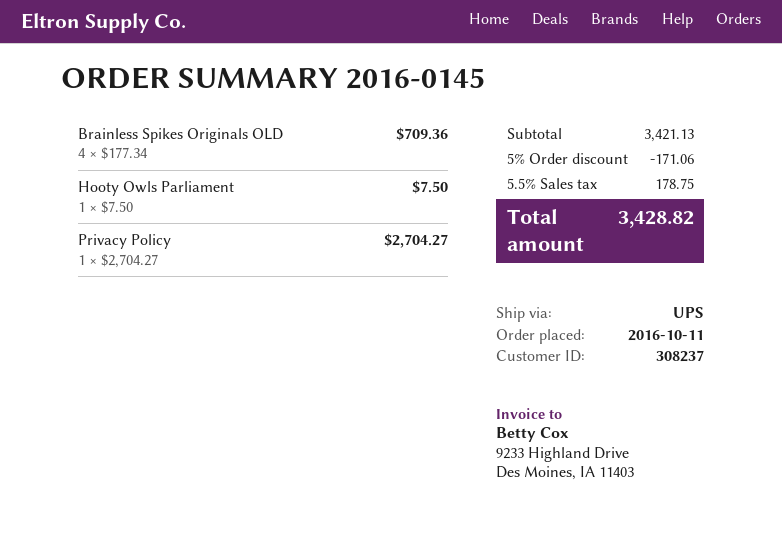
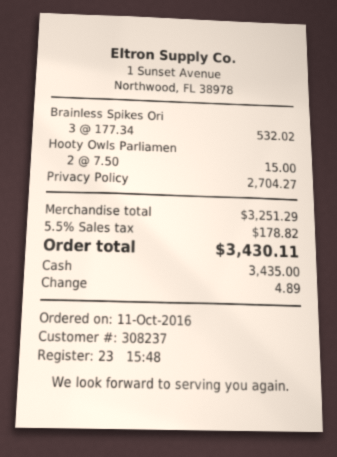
Brainless Spikes Originals OLD: 4 x 177.34 = 709.36 -> 3 x 177.34 = 532.02
Hooty Owls Parliament: 1 x 7.50 = 7.50 -> 2 x 7.50 = 15.00
subtotal: 3421.13 -> 3251.29
discount: 5% = 171.06 -> none
tax: 5.5% = 178.75 -> 5.5% = 178.82
total: 3428.82 -> 3430.11

